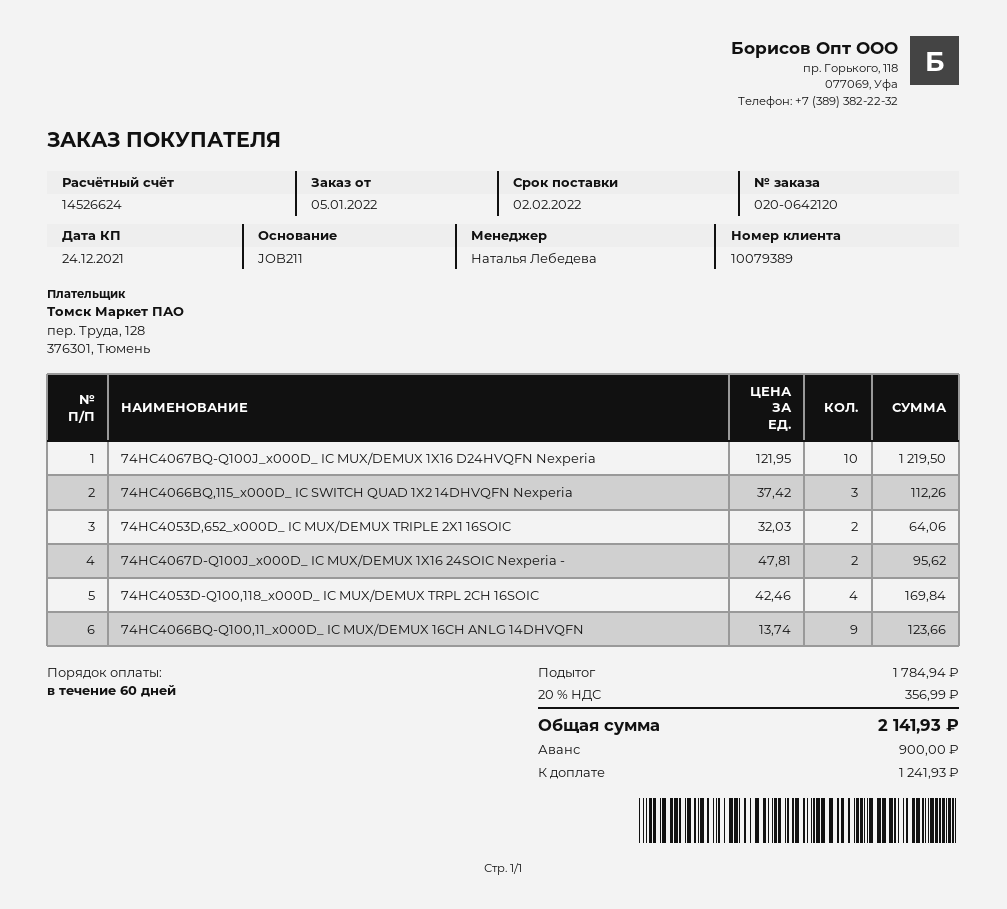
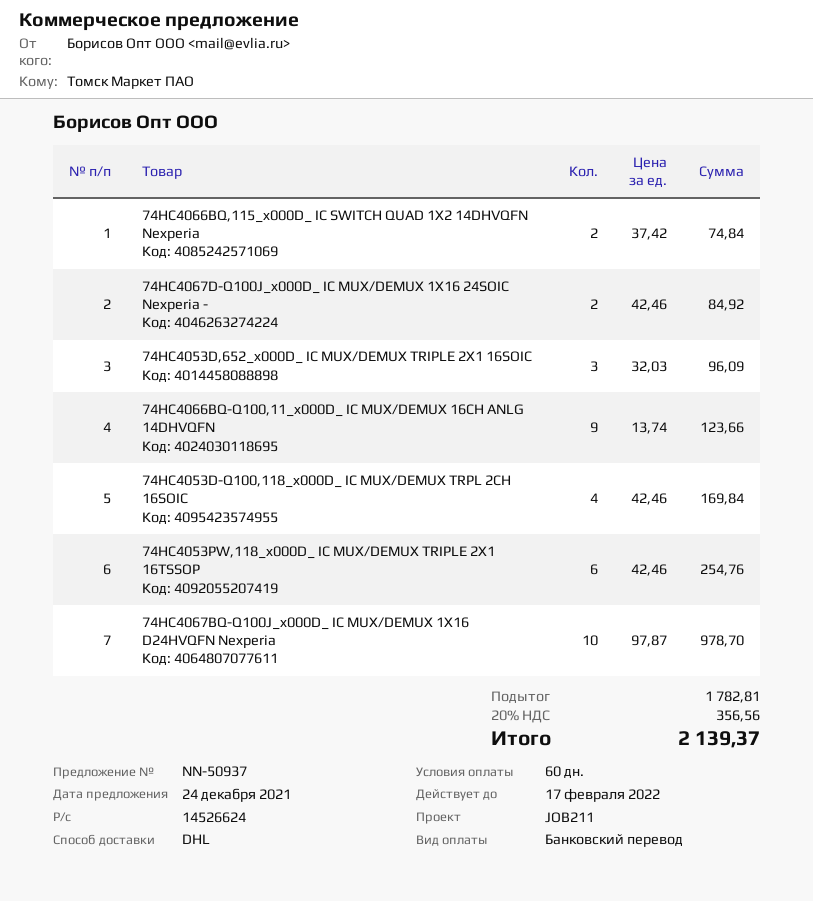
74HC4067BQ-Q100J_x000D_ IC MUX/DEMUX 1X16 D24HVQFN Nexperia: 10 x 121.95 = 1219.50 -> 10 x 97.87 = 978.70
74HC4066BQ,115_x000D_ IC SWITCH QUAD 1X2 14DHVQFN Nexperia: 3 x 37.42 = 112.26 -> 2 x 37.42 = 74.84
74HC4053D,652_x000D_ IC MUX/DEMUX TRIPLE 2X1 16SOIC: 2 x 32.03 = 64.06 -> 3 x 32.03 = 96.09
74HC4067D-Q100J_x000D_ IC MUX/DEMUX 1X16 24SOIC Nexperia -: 2 x 47.81 = 95.62 -> 2 x 42.46 = 84.92
74HC4053PW,118_x000D_ IC MUX/DEMUX TRIPLE 2X1 16TSSOP: none -> 6 x 42.46 = 254.76
subtotal: 1784.94 -> 1782.81
tax: 20% = 356.99 -> 20% = 356.56
total: 2141.93 -> 2139.37

